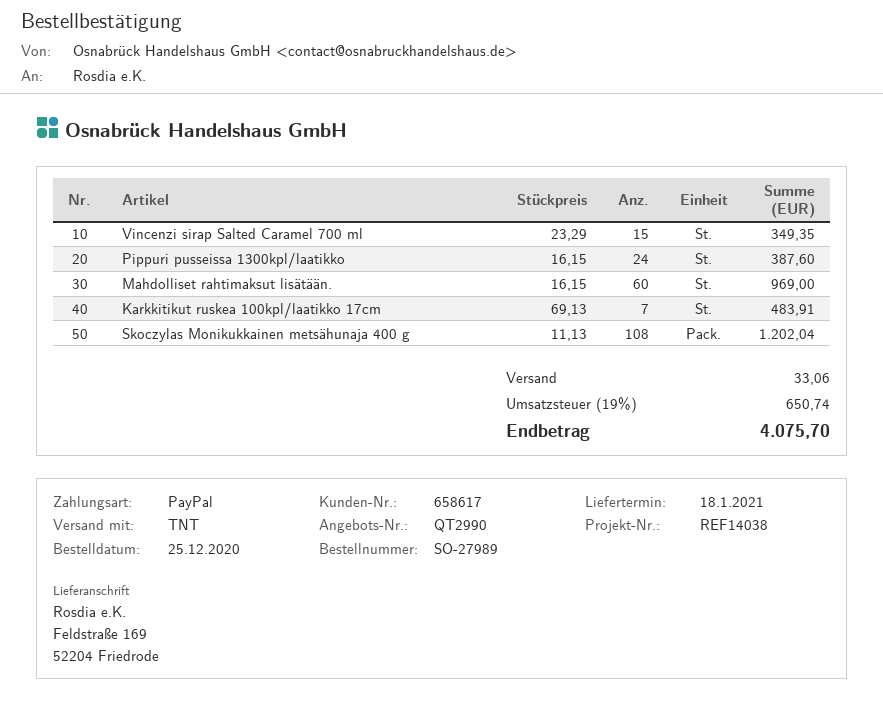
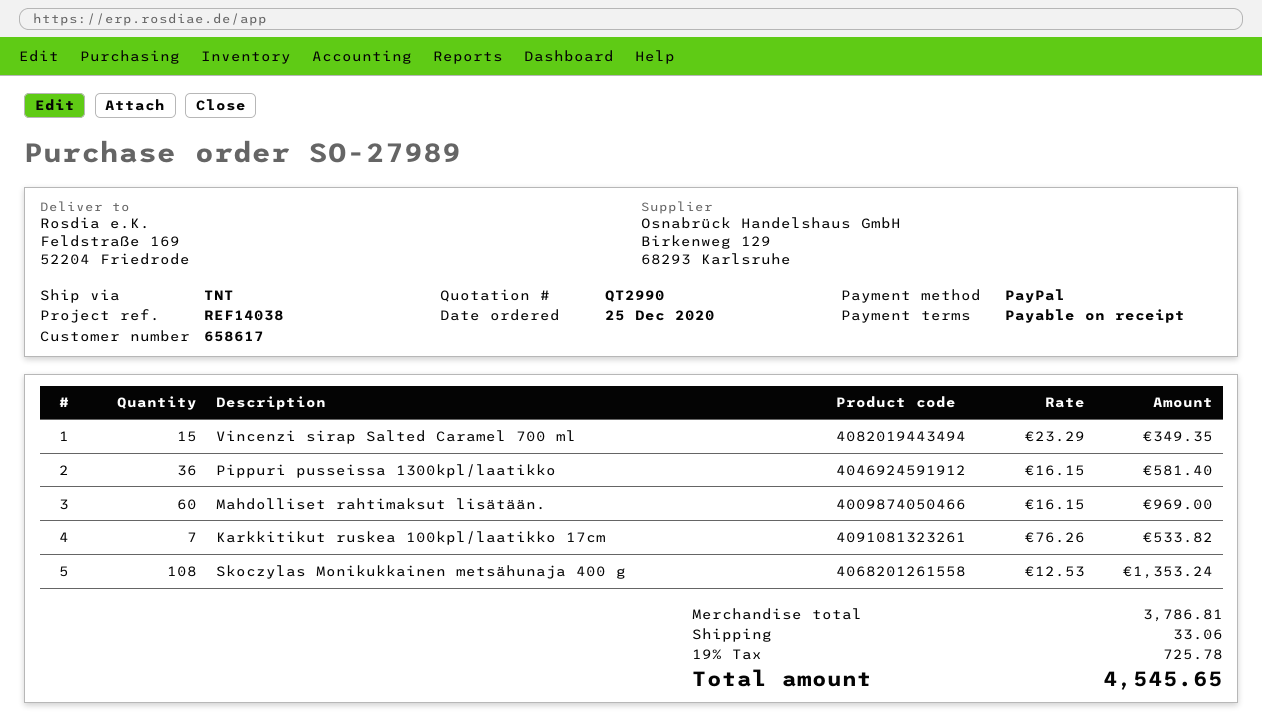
Pippuri pusseissa 1300kpl/laatikko: 24 x 16.15 = 387.60 -> 36 x 16.15 = 581.40
Karkkitikut ruskea 100kpl/laatikko 17cm: 7 x 69.13 = 483.91 -> 7 x 76.26 = 533.82
Skoczylas Monikukkainen metsähunaja 400 g: 108 x 11.13 = 1202.04 -> 108 x 12.53 = 1353.24
tax: 19% = 650.74 -> 19% = 725.78
total: 4075.70 -> 4545.65

